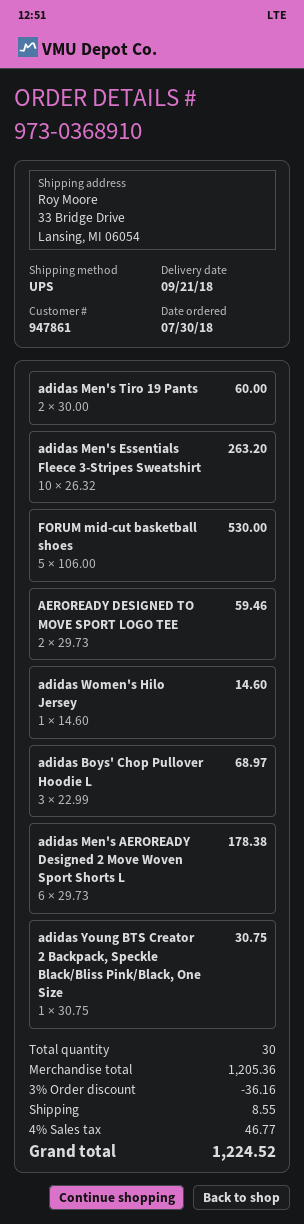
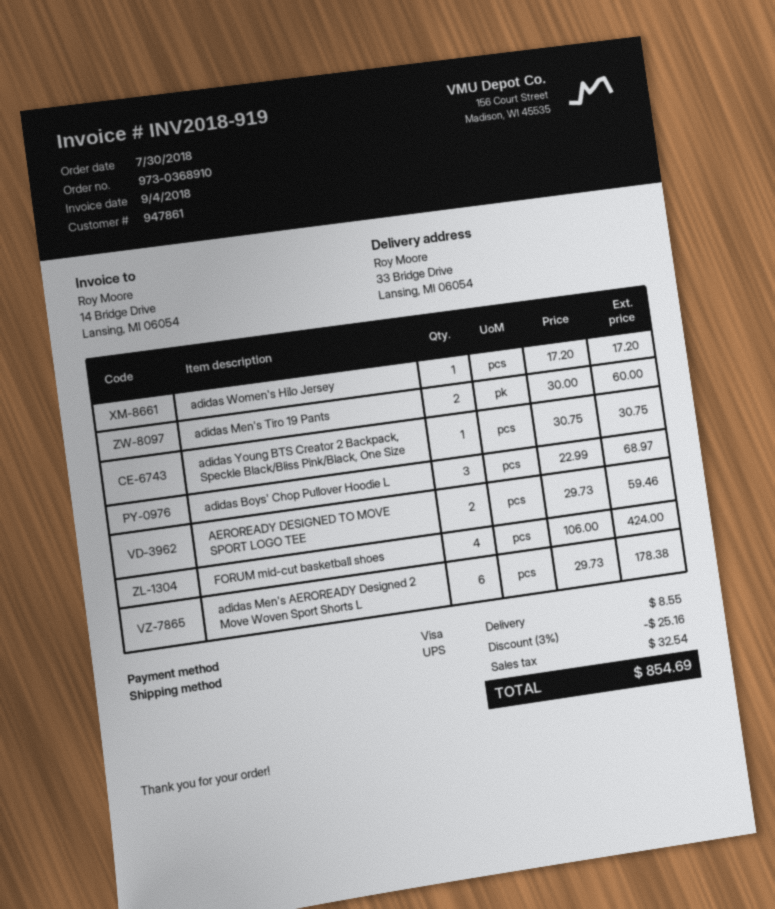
adidas Men's Essentials Fleece 3-Stripes Sweatshirt: 10 x 26.32 = 263.20 -> none
FORUM mid-cut basketball shoes: 5 x 106.00 = 530.00 -> 4 x 106.00 = 424.00
adidas Women's Hilo Jersey: 1 x 14.60 = 14.60 -> 1 x 17.20 = 17.20
discount: 3% = 36.16 -> 3% = 25.16
tax: 46.77 -> 32.54
total: 1224.52 -> 854.69

